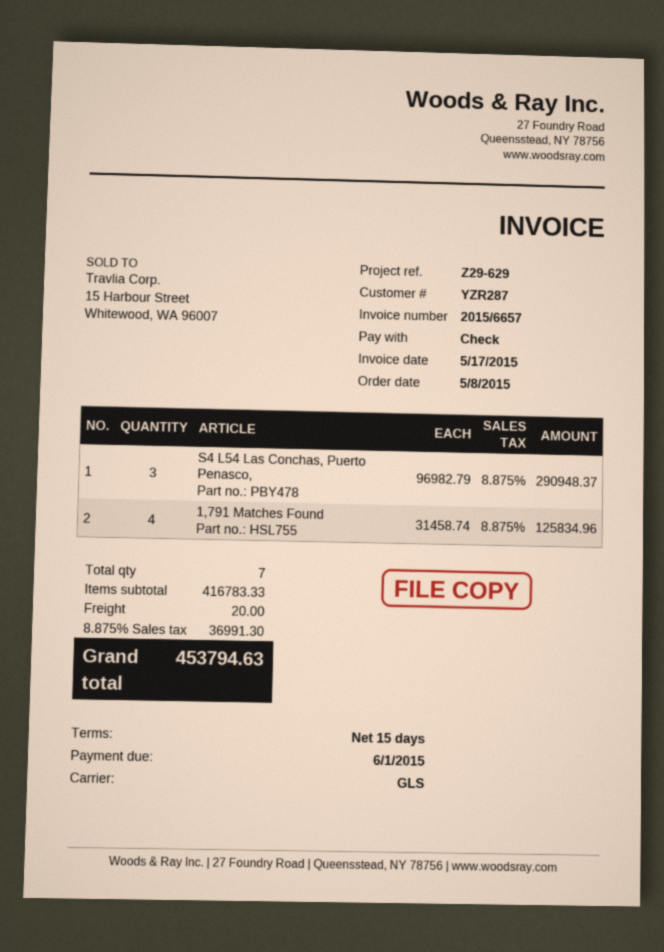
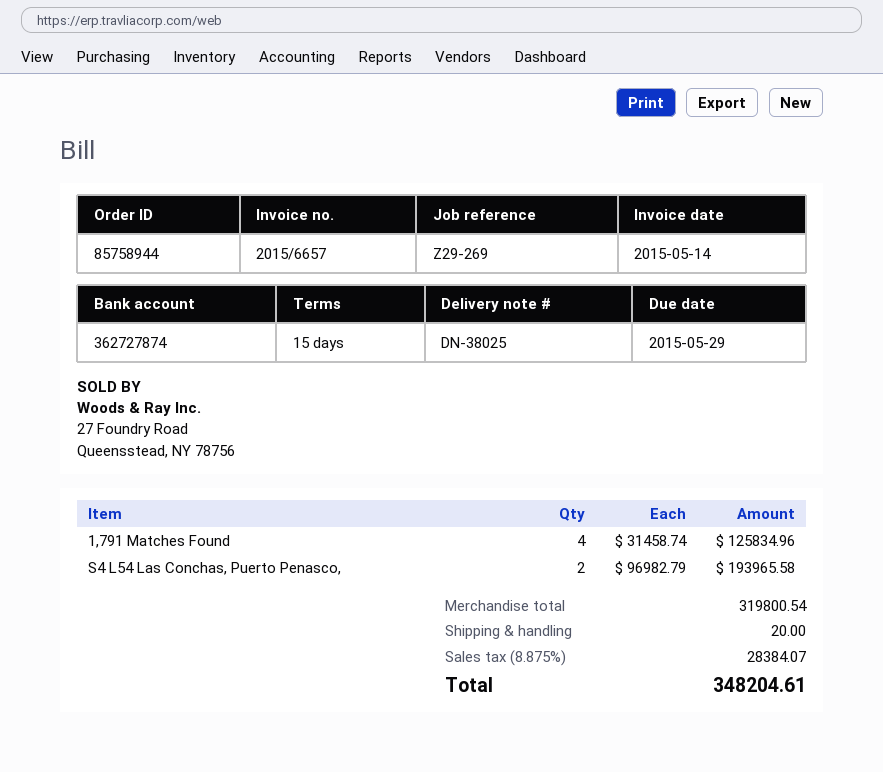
invoice date: 2015-05-17 -> 2015-05-14
due date: 2015-06-01 -> 2015-05-29
reference: Z29-629 -> Z29-269
S4 L54 Las Conchas, Puerto Penasco,: 3 x 96982.79 = 290948.37 -> 2 x 96982.79 = 193965.58
subtotal: 416783.33 -> 319800.54
tax: 8.875% = 36991.30 -> 8.875% = 28384.07
total: 453794.63 -> 348204.61

